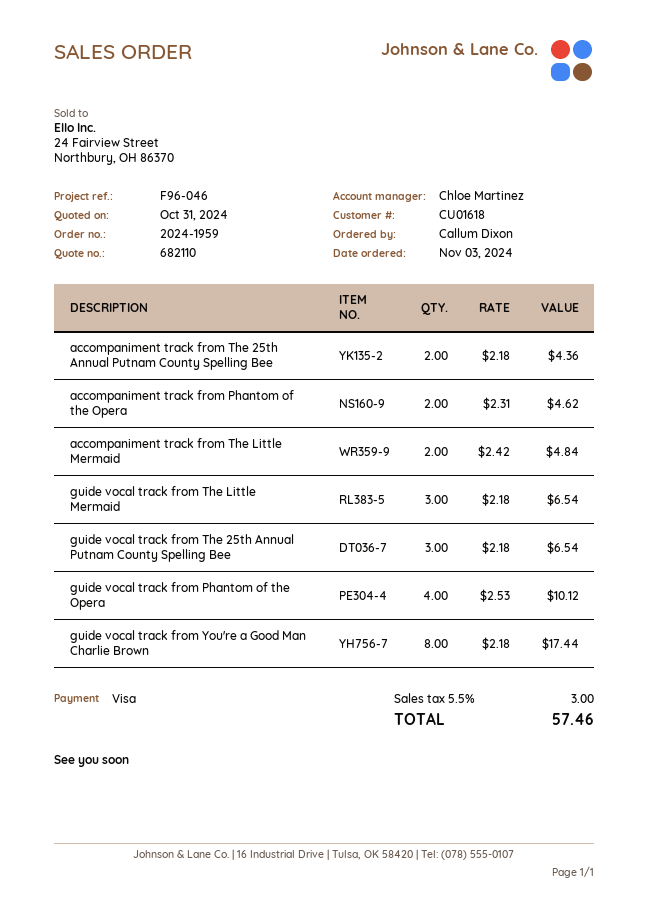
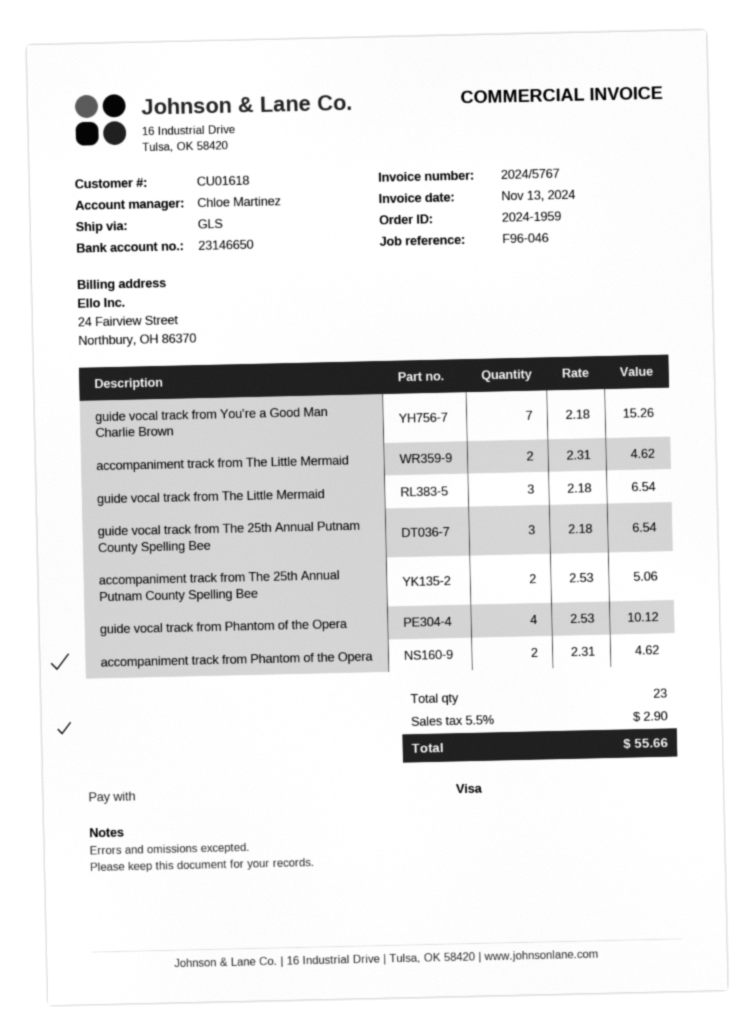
accompaniment track from The 25th Annual Putnam County Spelling Bee: 2 x 2.18 = 4.36 -> 2 x 2.53 = 5.06
accompaniment track from The Little Mermaid: 2 x 2.42 = 4.84 -> 2 x 2.31 = 4.62
guide vocal track from You're a Good Man Charlie Brown: 8 x 2.18 = 17.44 -> 7 x 2.18 = 15.26
tax: 5.5% = 3.00 -> 5.5% = 2.90
total: 57.46 -> 55.66

